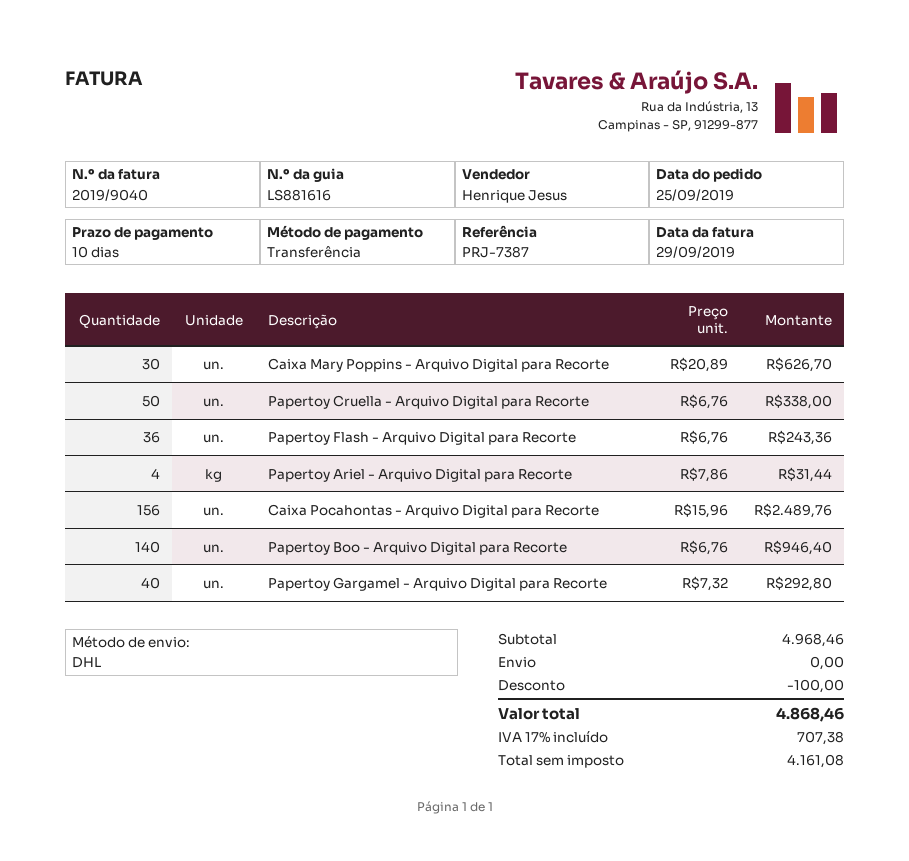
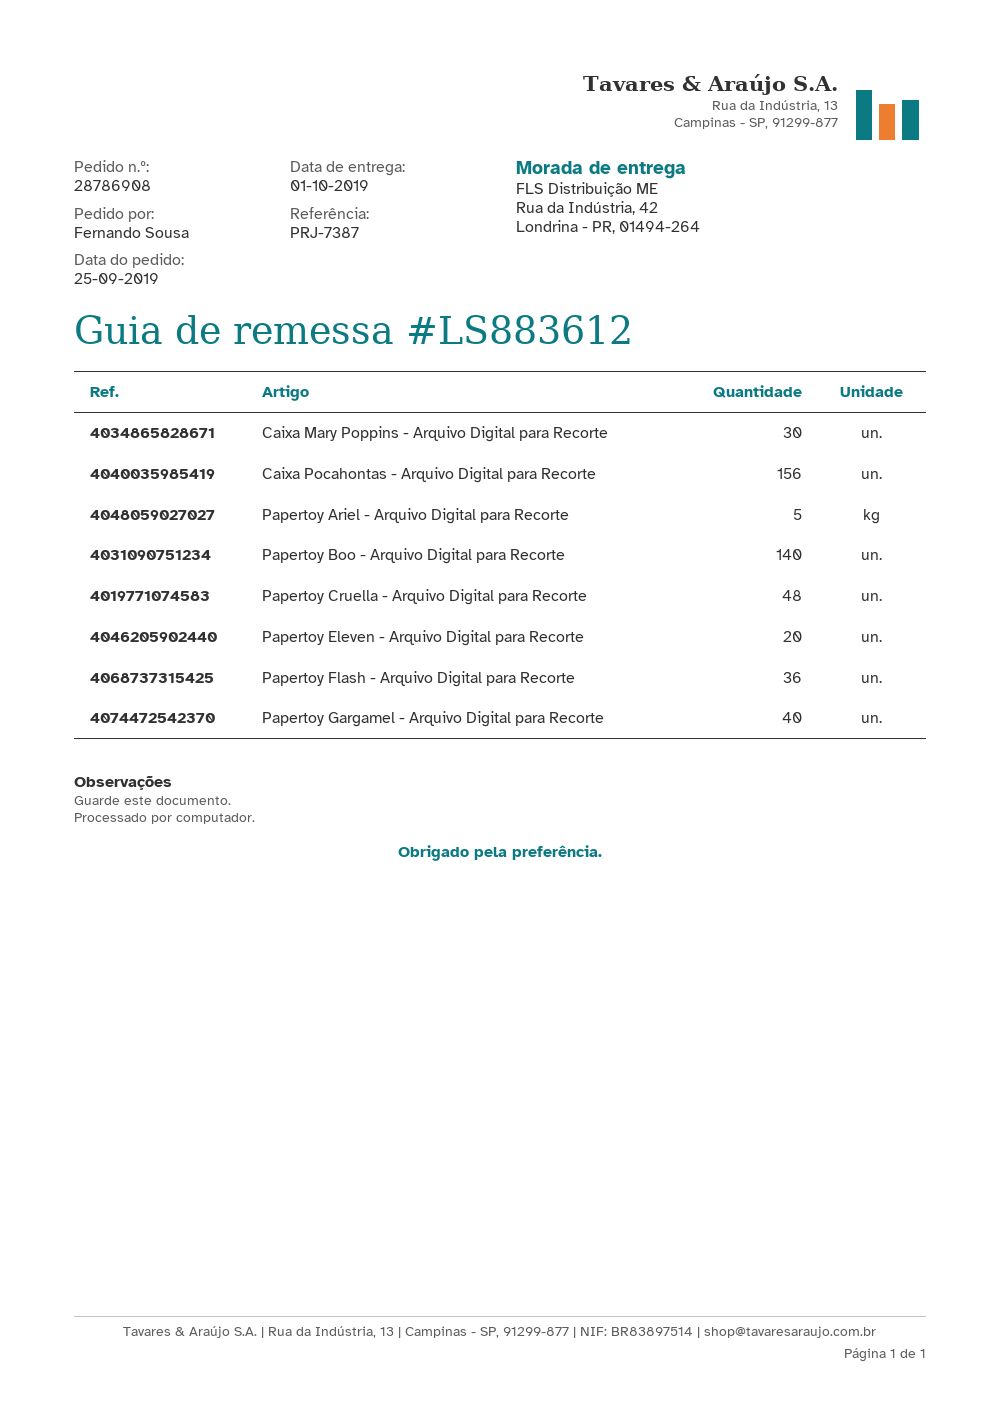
delivery note number: LS881616 -> LS883612
Papertoy Cruella - Arquivo Digital para Recorte: 50 -> 48
Papertoy Ariel - Arquivo Digital para Recorte: 4 -> 5
Papertoy Eleven - Arquivo Digital para Recorte: none -> 20

